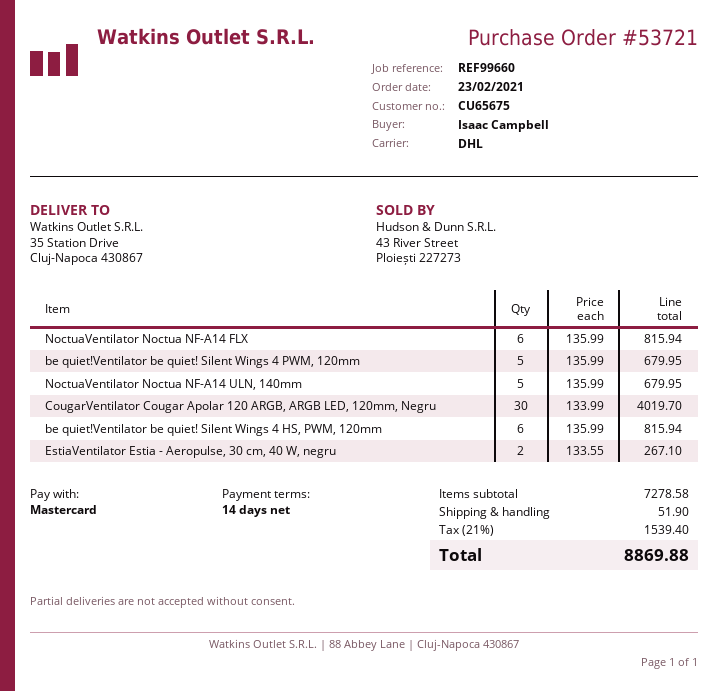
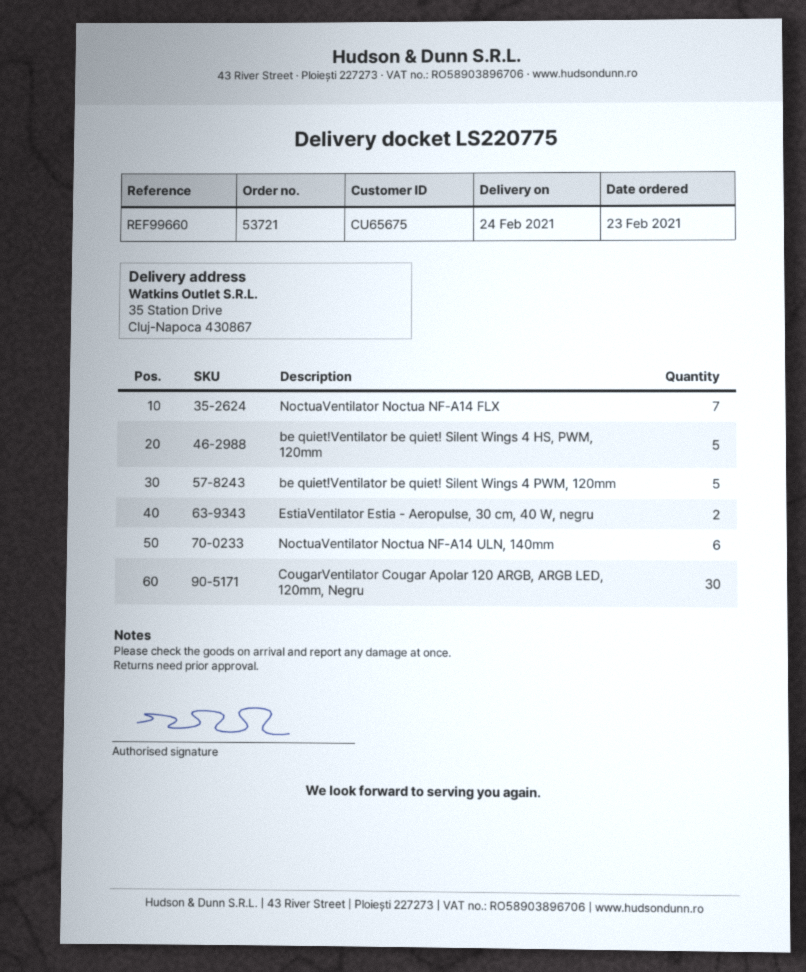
NoctuaVentilator Noctua NF-A14 FLX: 6 -> 7
NoctuaVentilator Noctua NF-A14 ULN, 140mm: 5 -> 6
be quiet!Ventilator be quiet! Silent Wings 4 HS, PWM, 120mm: 6 -> 5

